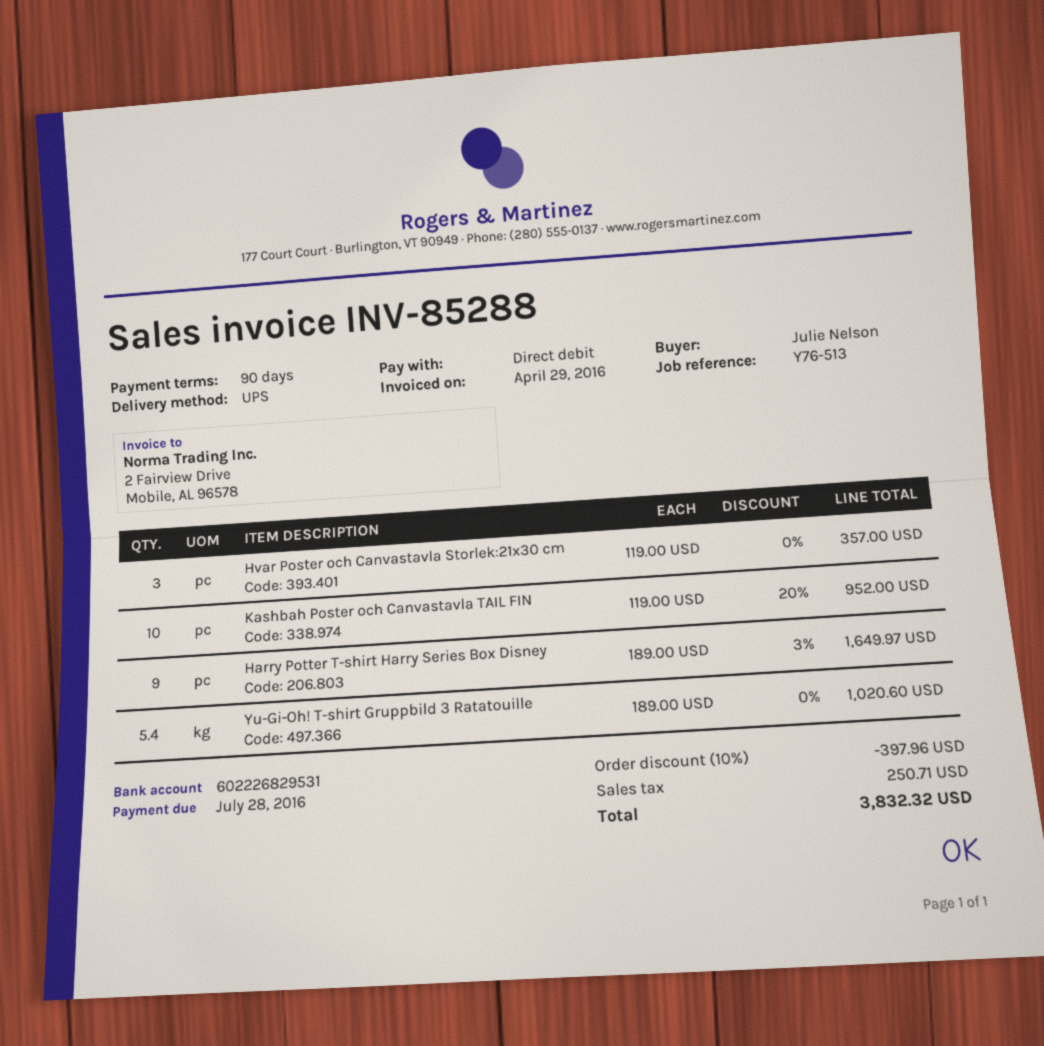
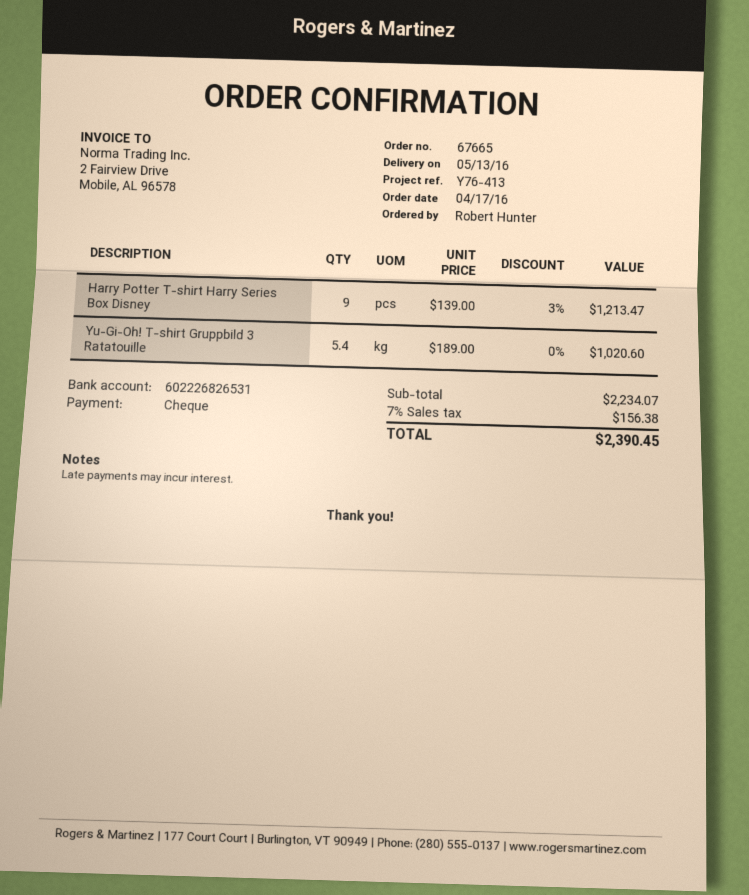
reference: Y76-513 -> Y76-413
ordered by: Julie Nelson -> Robert Hunter
payment method: direct debit -> cheque
bank account: 602226829531 -> 602226826531
Hvar Poster och Canvastavla Storlek:21x30 cm: 3 x 119.00 = 357.00 -> none
Kashbah Poster och Canvastavla TAIL FIN: 10 x 119.00 - 20% = 952.00 -> none
Harry Potter T-shirt Harry Series Box Disney: 9 x 189.00 - 3% = 1649.97 -> 9 x 139.00 - 3% = 1213.47
discount: 10% = 397.96 -> none
tax: 250.71 -> 156.38
total: 3832.32 -> 2390.45

